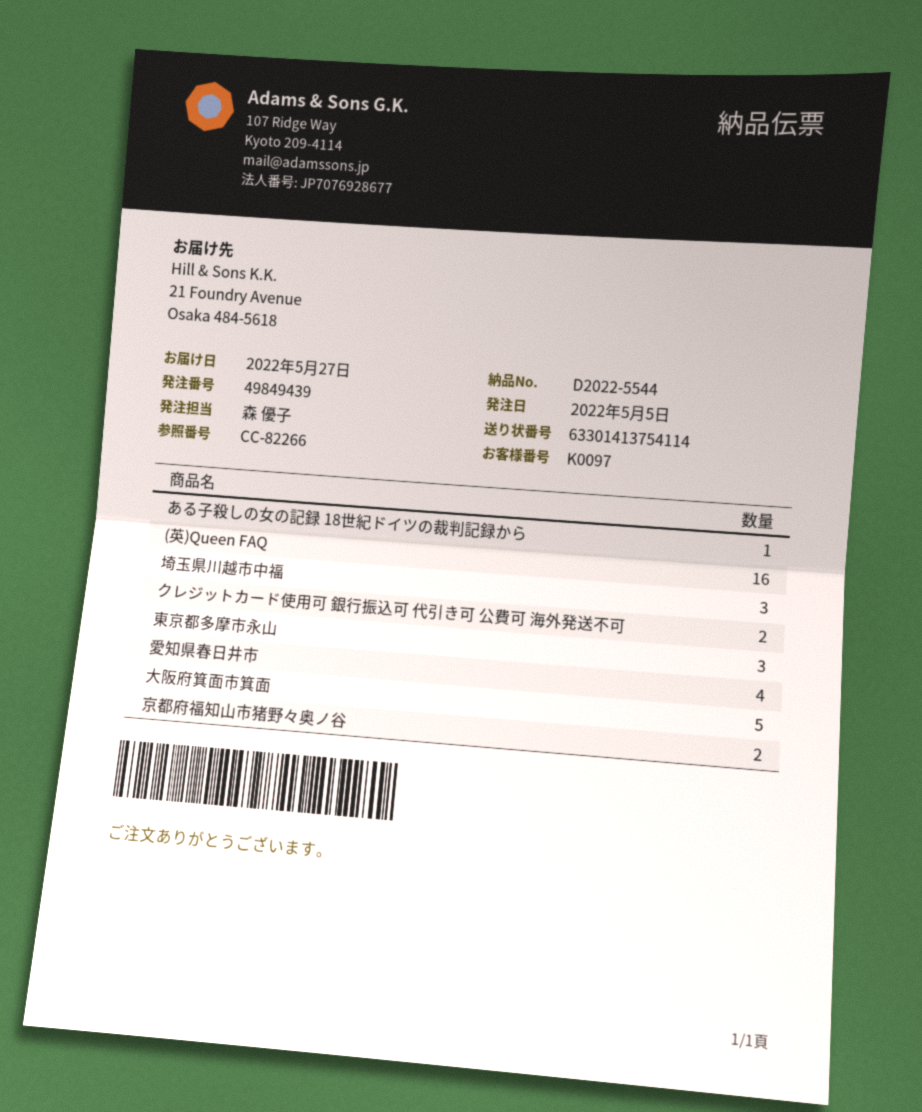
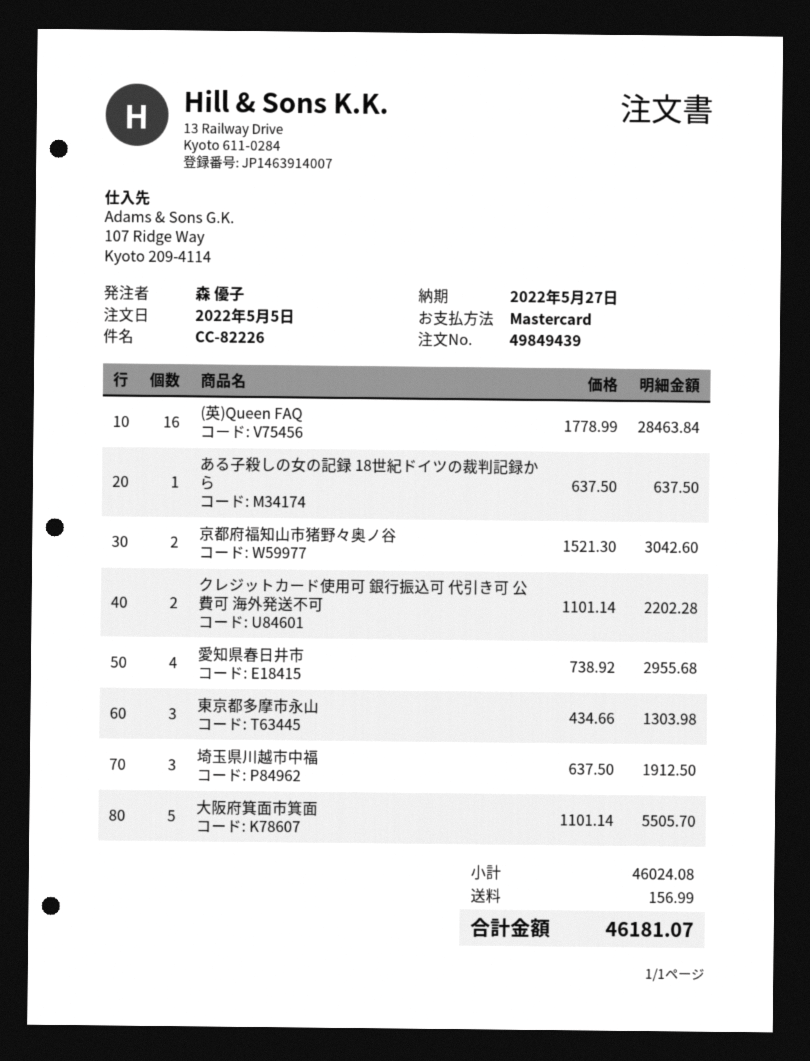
reference: CC-82266 -> CC-82226

